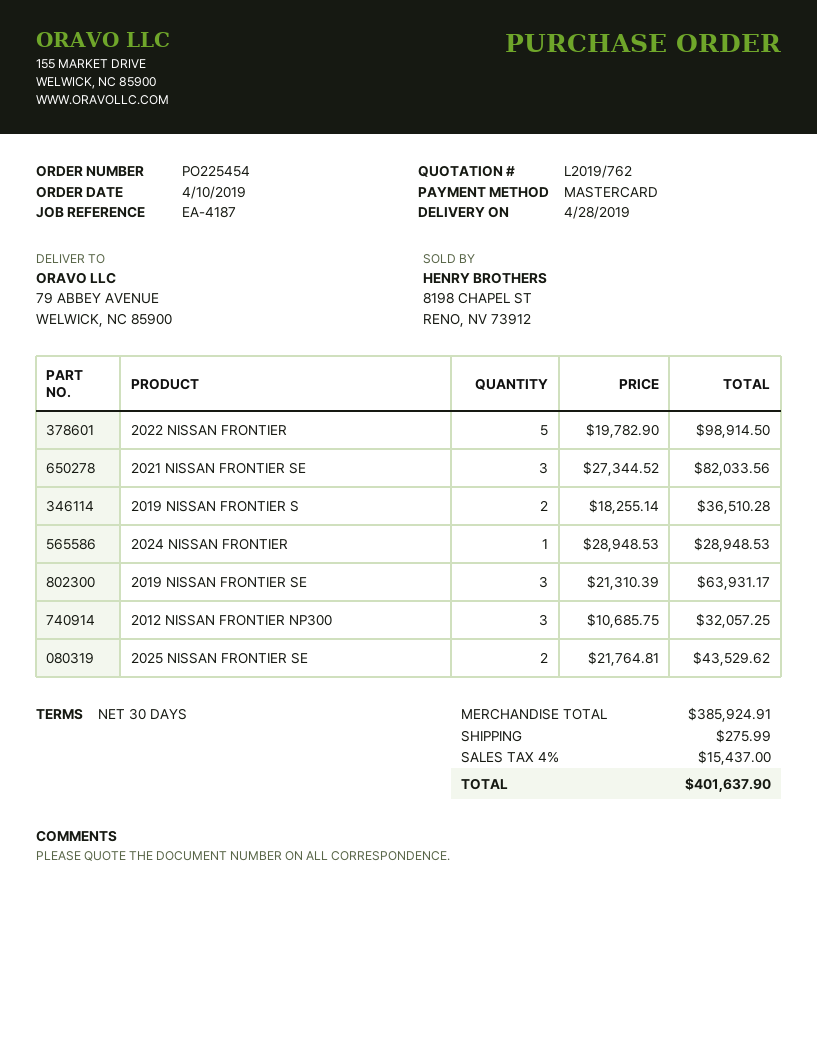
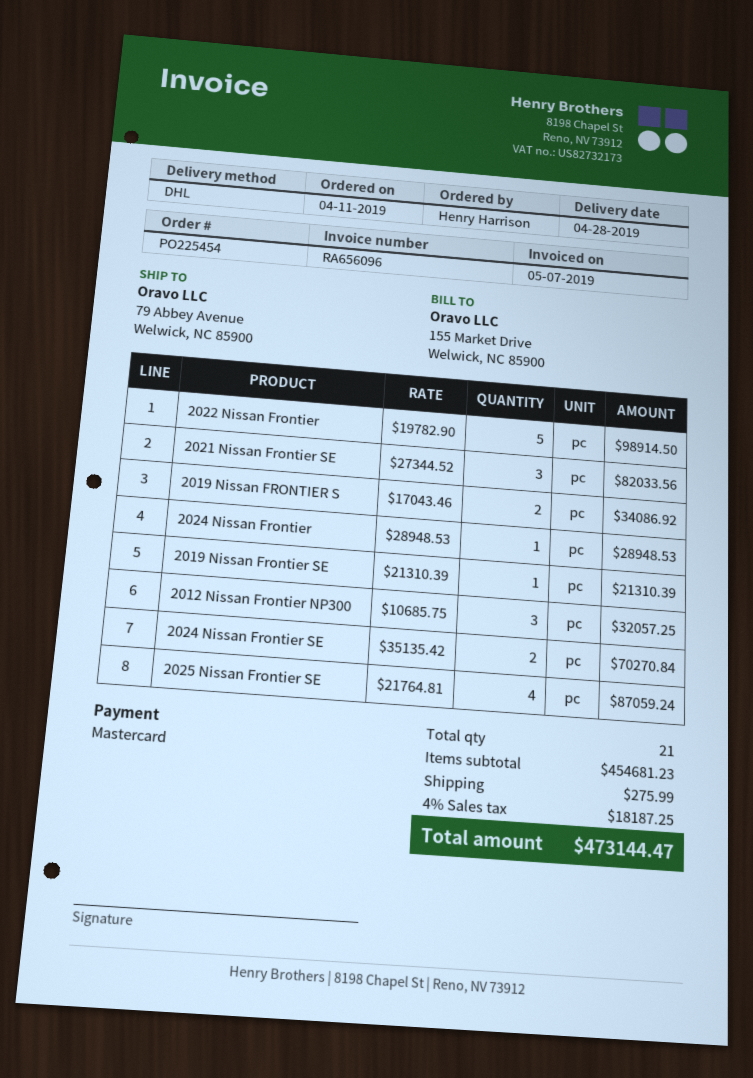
order date: 2019-04-10 -> 2019-04-11
2019 NISSAN FRONTIER S: 2 x 18255.14 = 36510.28 -> 2 x 17043.46 = 34086.92
2019 NISSAN FRONTIER SE: 3 x 21310.39 = 63931.17 -> 1 x 21310.39 = 21310.39
2025 NISSAN FRONTIER SE: 2 x 21764.81 = 43529.62 -> 4 x 21764.81 = 87059.24
2024 Nissan Frontier SE: none -> 2 x 35135.42 = 70270.84
subtotal: 385924.91 -> 454681.23
tax: 4% = 15437.00 -> 4% = 18187.25
total: 401637.90 -> 473144.47

